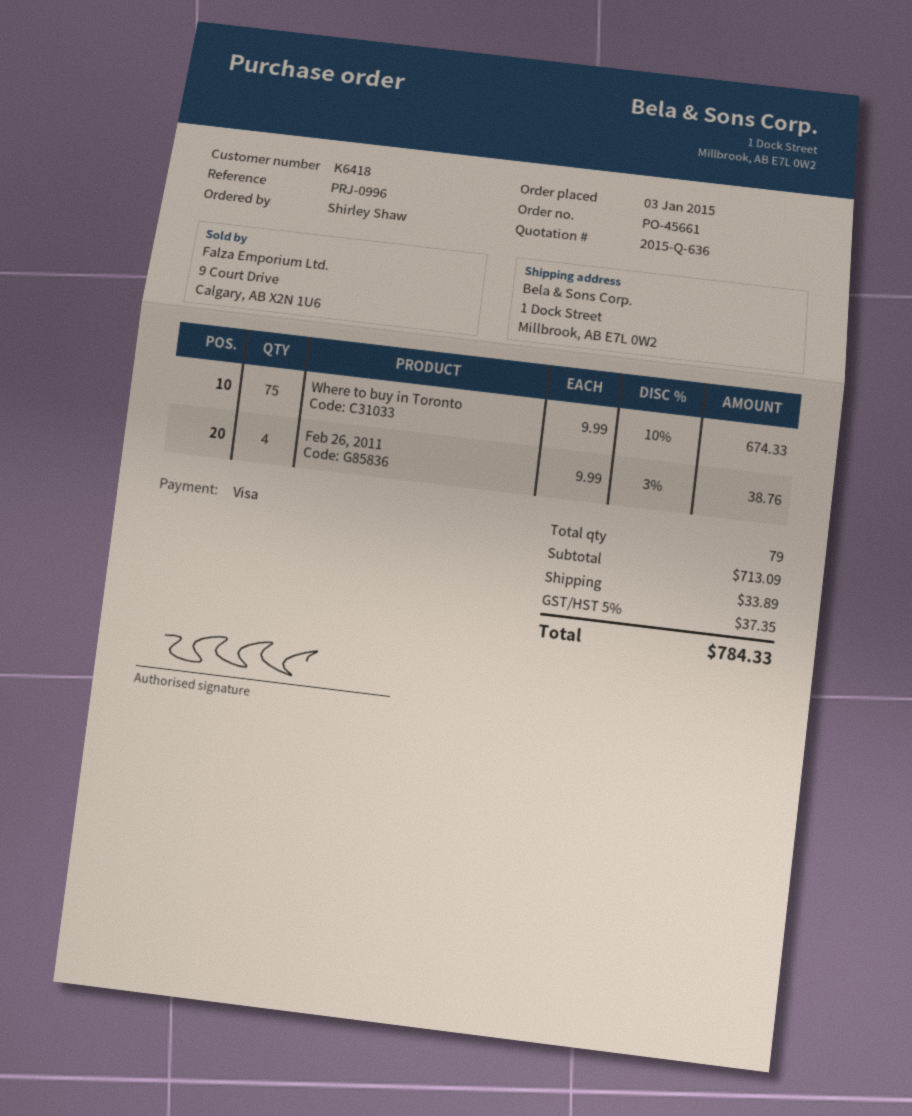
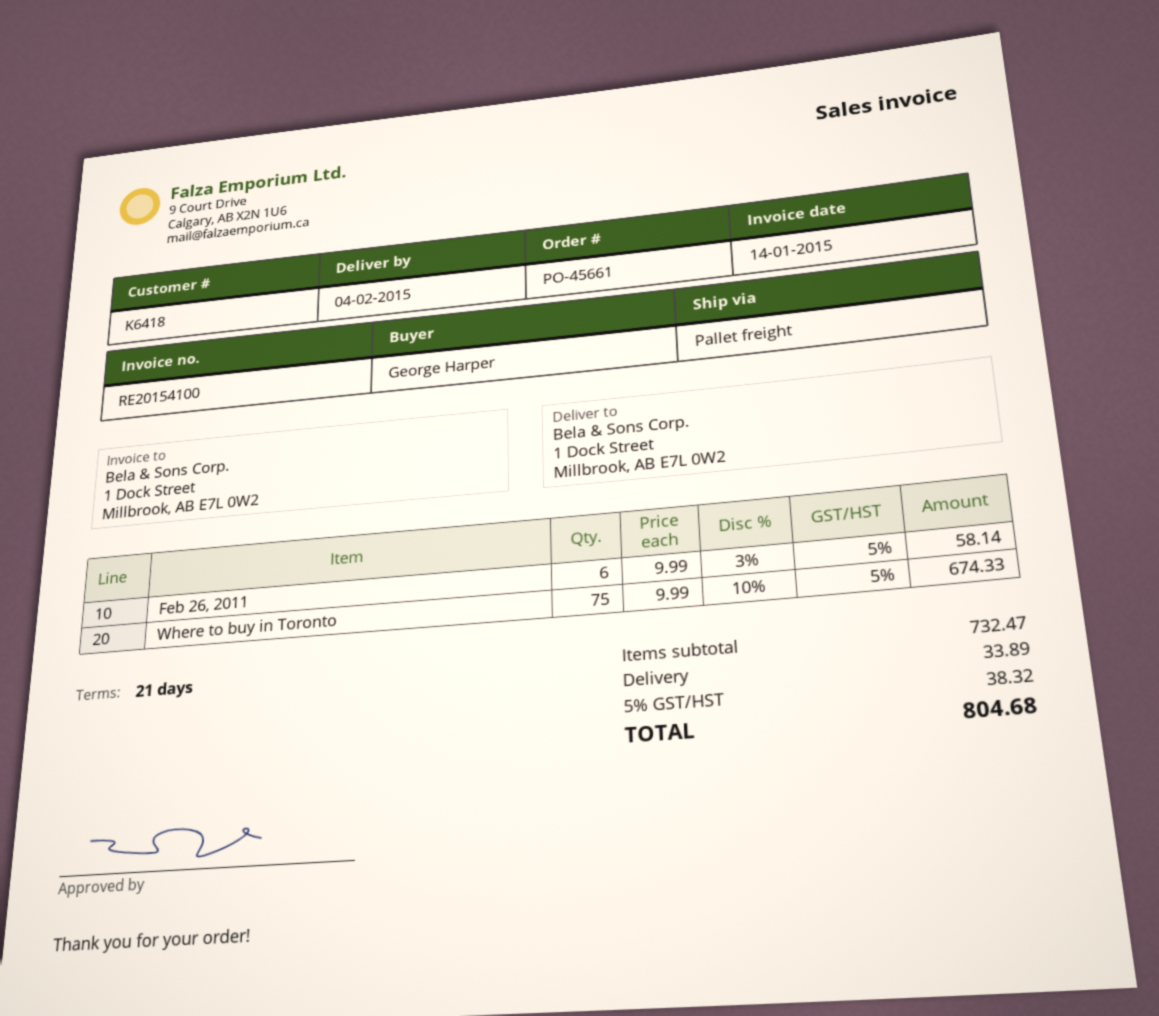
ordered by: Shirley Shaw -> George Harper
Feb 26, 2011: 4 x 9.99 - 3% = 38.76 -> 6 x 9.99 - 3% = 58.14
subtotal: 713.09 -> 732.47
tax: 5% = 37.35 -> 5% = 38.32
total: 784.33 -> 804.68

